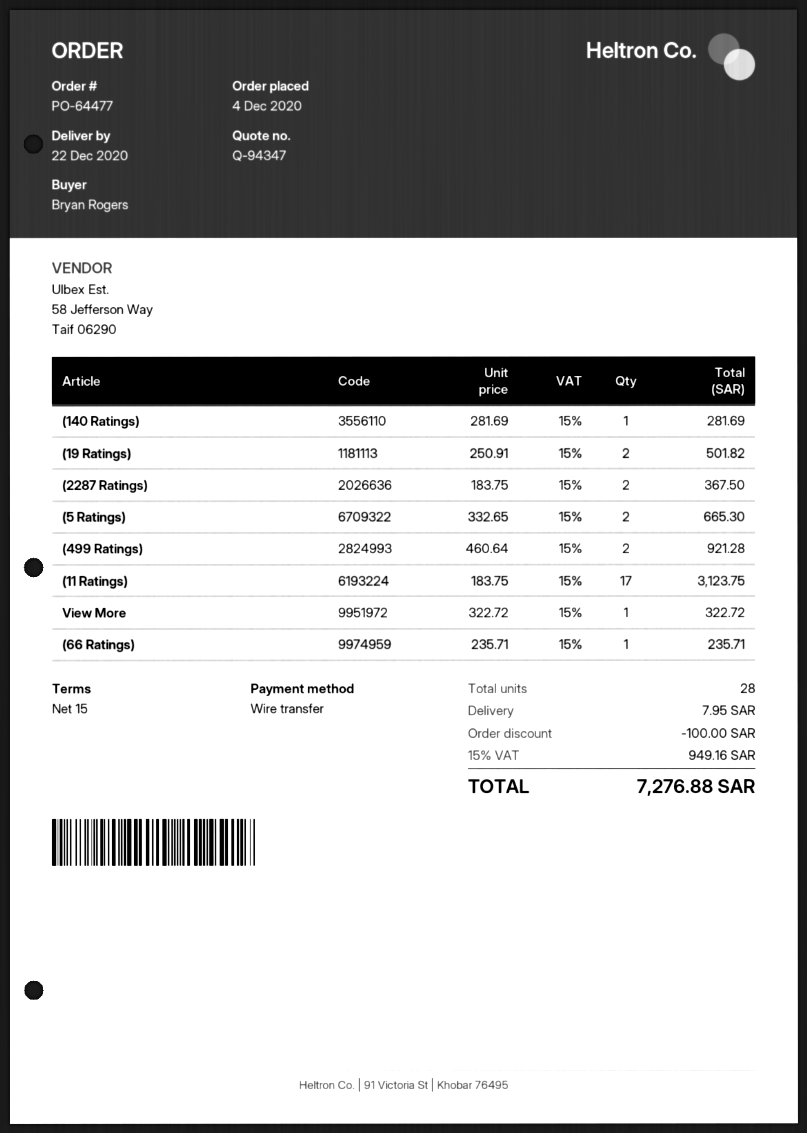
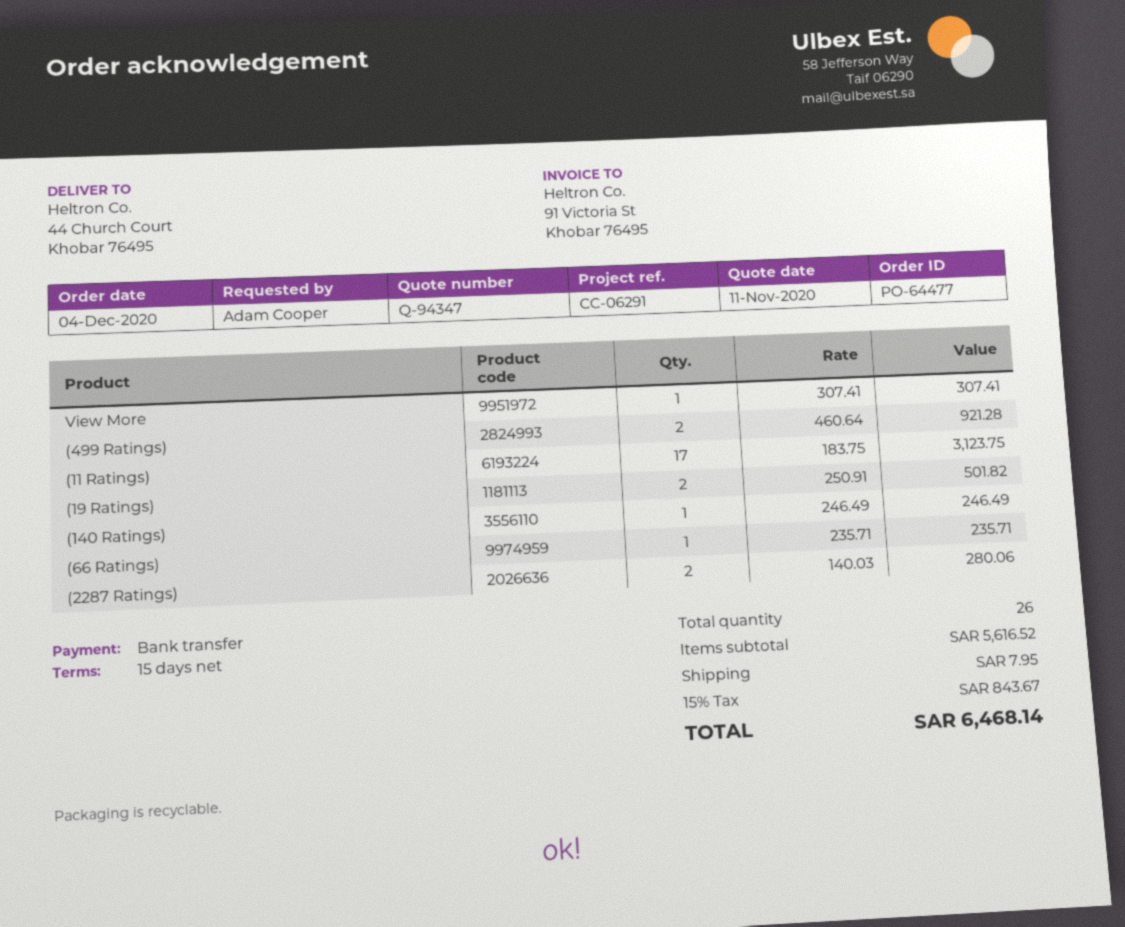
ordered by: Bryan Rogers -> Adam Cooper
(140 Ratings): 1 x 281.69 = 281.69 -> 1 x 246.49 = 246.49
(2287 Ratings): 2 x 183.75 = 367.50 -> 2 x 140.03 = 280.06
(5 Ratings): 2 x 332.65 = 665.30 -> none
View More: 1 x 322.72 = 322.72 -> 1 x 307.41 = 307.41
total quantity: 28 -> 26
discount: 100.00 -> none
tax: 15% = 949.16 -> 15% = 843.67
total: 7276.88 -> 6468.14

